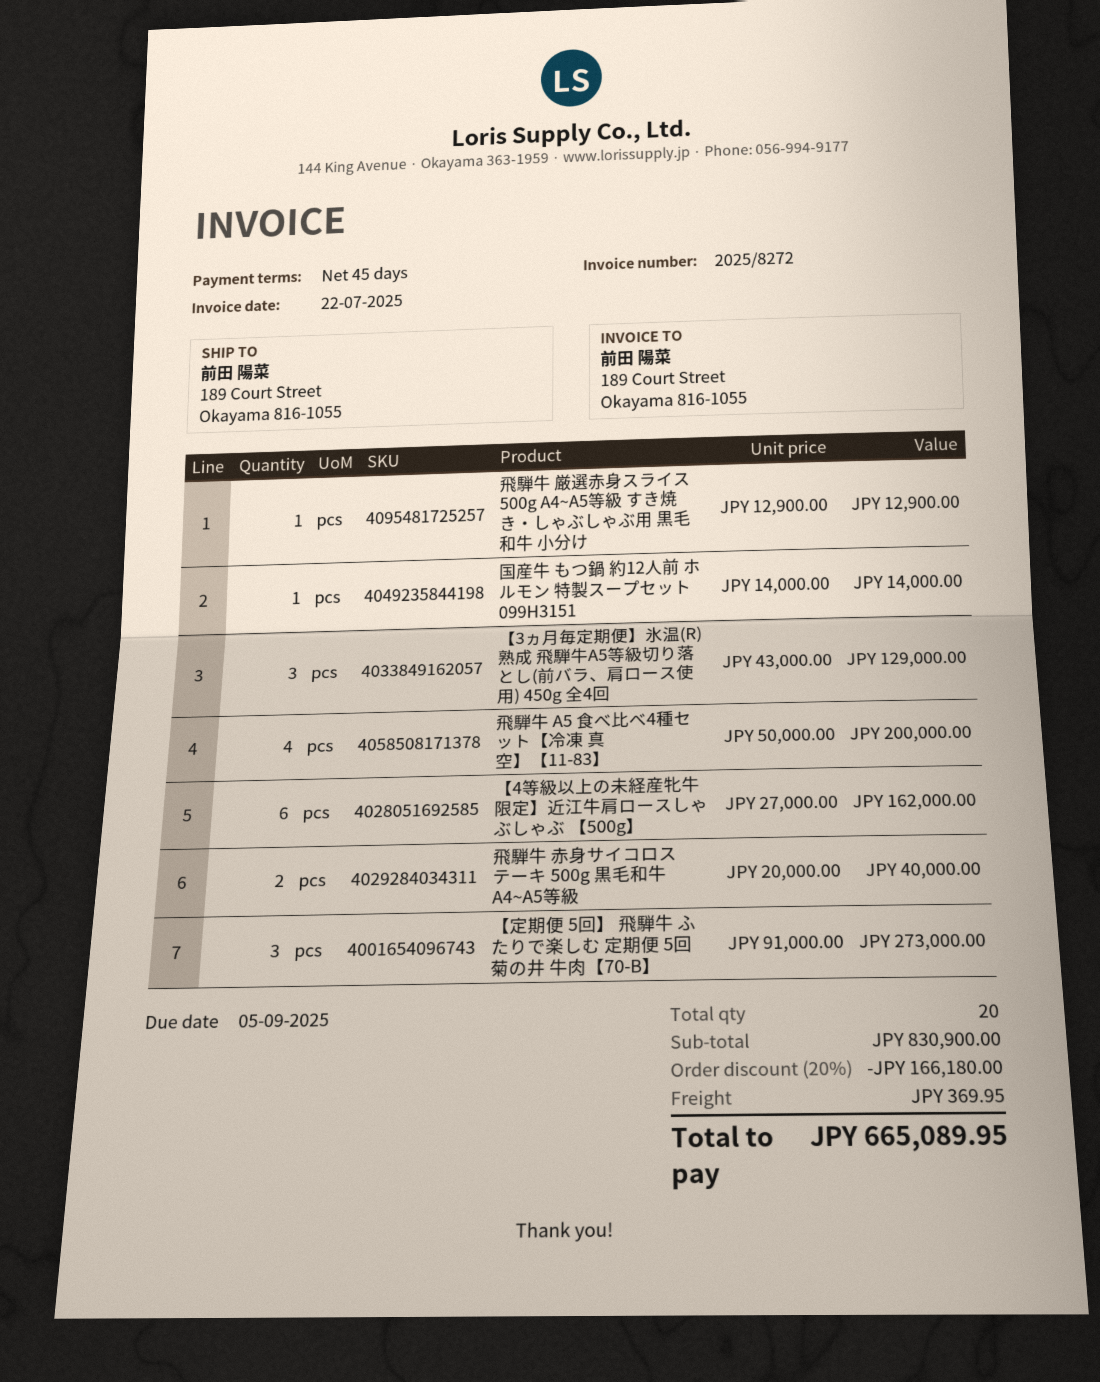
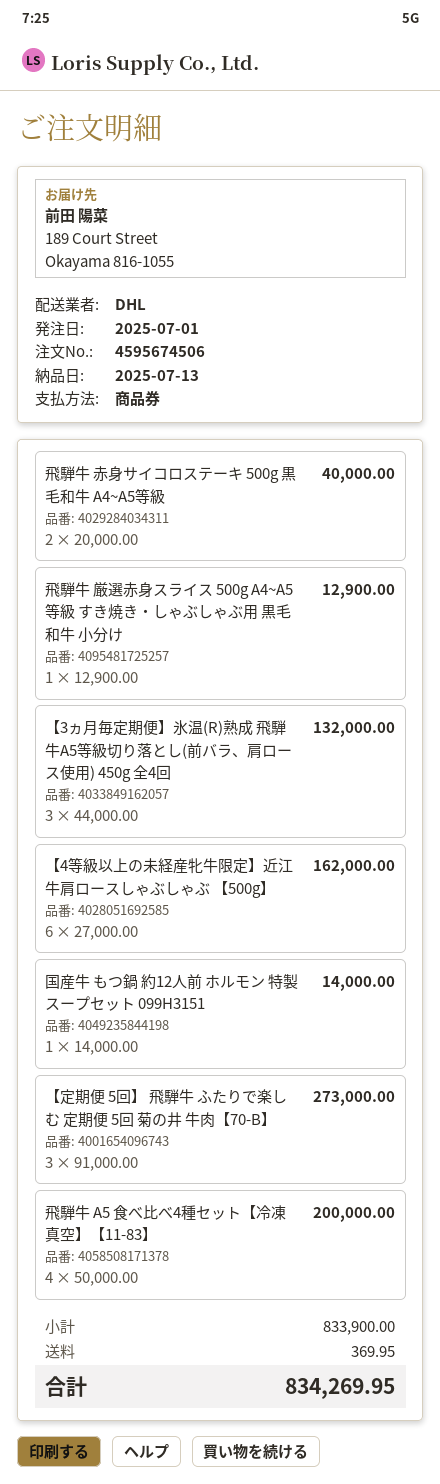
【3ヵ月毎定期便】氷温(R)熟成 飛騨牛A5等級切り落とし(前バラ、肩ロース使用) 450g 全4回: 3 x 43000.00 = 129000.00 -> 3 x 44000.00 = 132000.00
subtotal: 830900.00 -> 833900.00
discount: 20% = 166180.00 -> none
total: 665089.95 -> 834269.95

